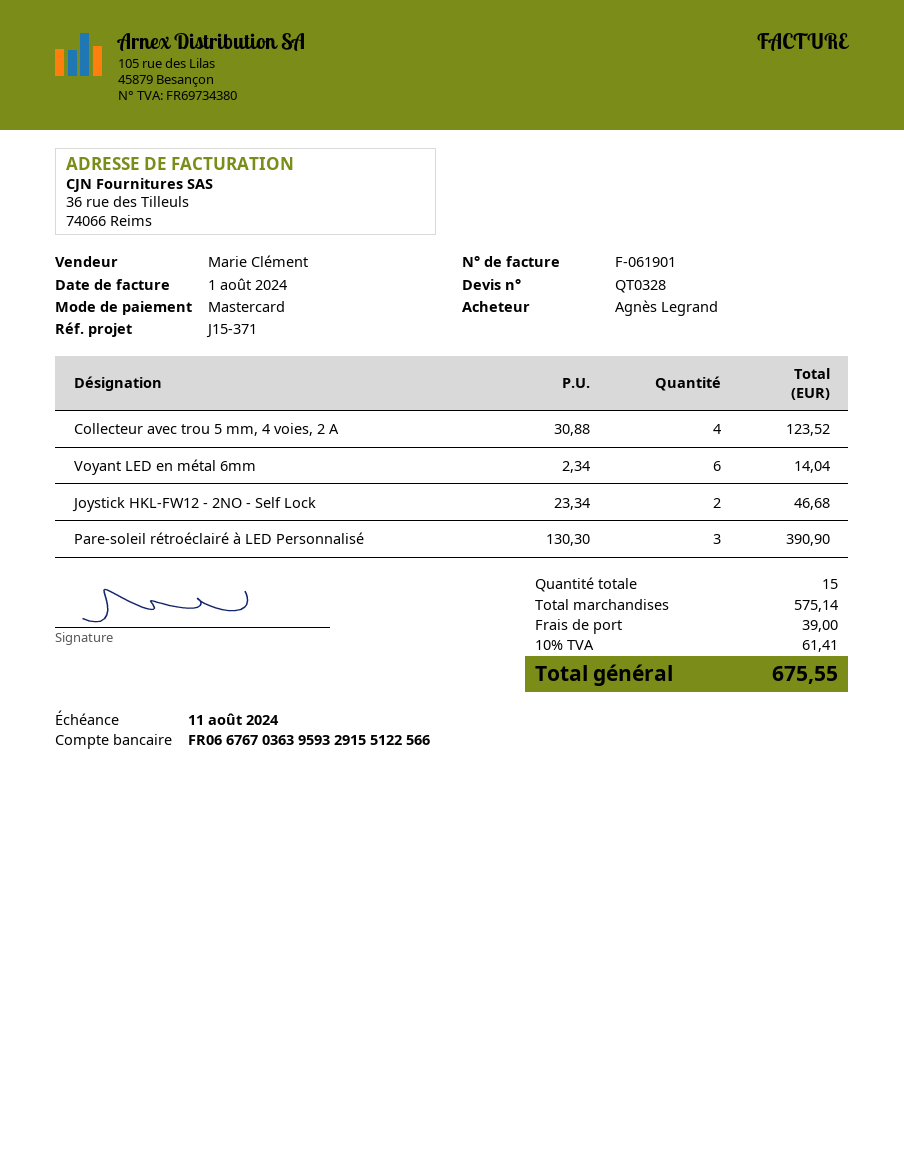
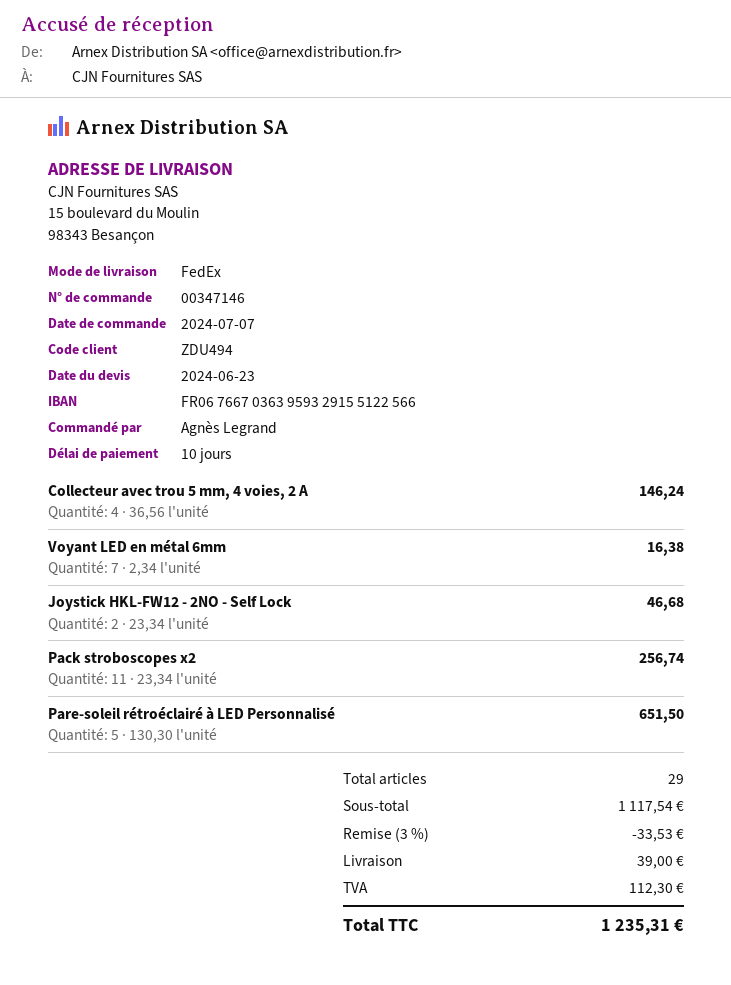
bank account: FR0667670363959329155122566 -> FR0676670363959329155122566
Collecteur avec trou 5 mm, 4 voies, 2 A: 4 x 30.88 = 123.52 -> 4 x 36.56 = 146.24
Voyant LED en métal 6mm: 6 x 2.34 = 14.04 -> 7 x 2.34 = 16.38
Pare-soleil rétroéclairé à LED Personnalisé: 3 x 130.30 = 390.90 -> 5 x 130.30 = 651.50
Pack stroboscopes x2: none -> 11 x 23.34 = 256.74
total quantity: 15 -> 29
subtotal: 575.14 -> 1117.54
discount: none -> 3% = 33.53
tax: 61.41 -> 112.30
total: 675.55 -> 1235.31

